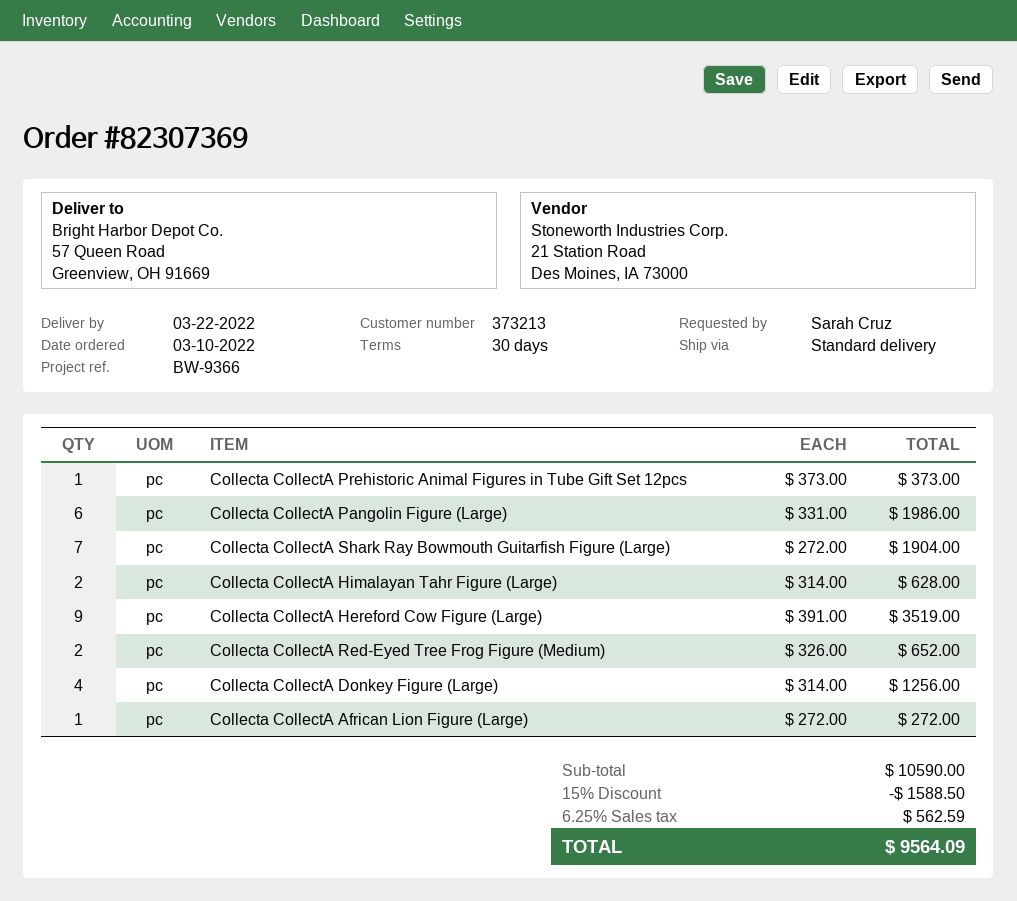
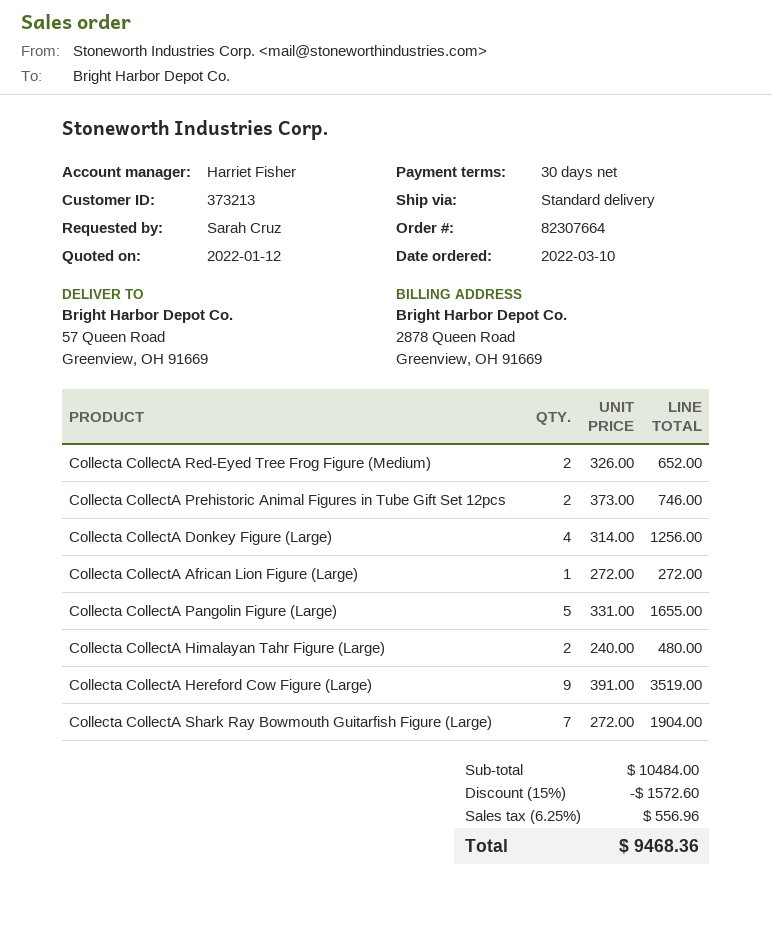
order number: 82307369 -> 82307664
Collecta CollectA Prehistoric Animal Figures in Tube Gift Set 12pcs: 1 x 373.00 = 373.00 -> 2 x 373.00 = 746.00
Collecta CollectA Pangolin Figure (Large): 6 x 331.00 = 1986.00 -> 5 x 331.00 = 1655.00
Collecta CollectA Himalayan Tahr Figure (Large): 2 x 314.00 = 628.00 -> 2 x 240.00 = 480.00
subtotal: 10590.00 -> 10484.00
discount: 15% = 1588.50 -> 15% = 1572.60
tax: 6.25% = 562.59 -> 6.25% = 556.96
total: 9564.09 -> 9468.36

